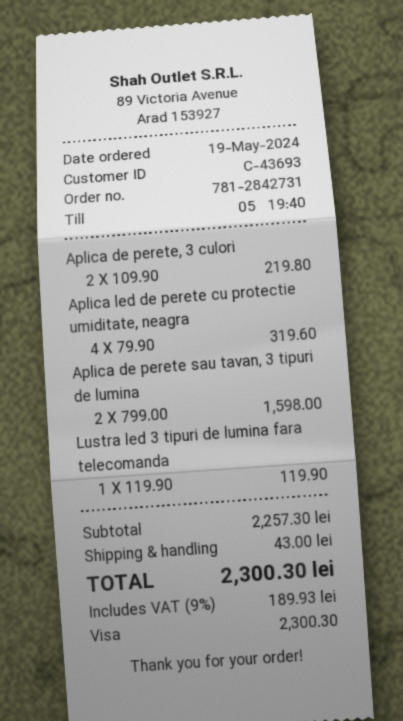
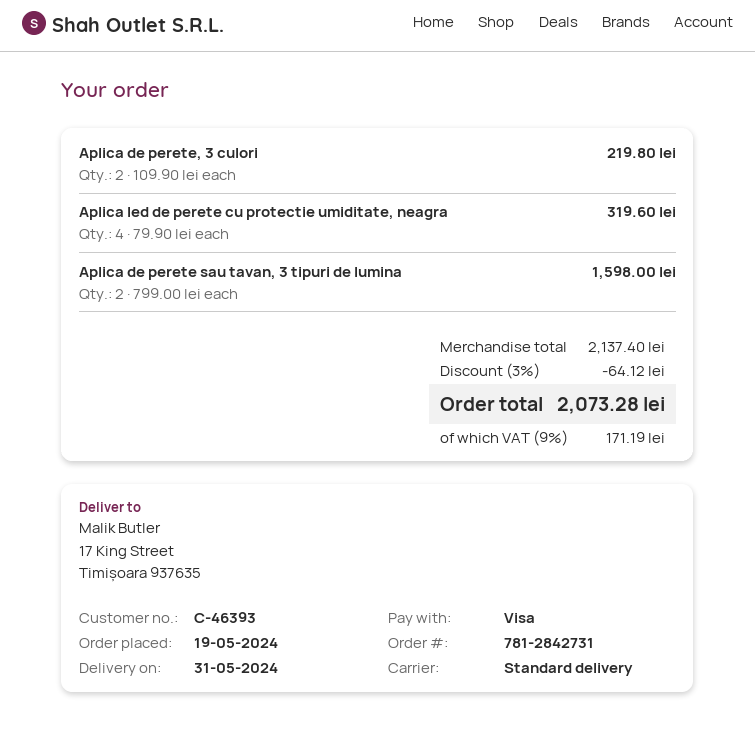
customer number: C-43693 -> C-46393
Lustra led 3 tipuri de lumina fara telecomanda: 1 x 119.90 = 119.90 -> none
subtotal: 2257.30 -> 2137.40
discount: none -> 3% = 64.12
shipping: 43.00 -> none
tax: 9% = 189.93 -> 9% = 171.19
total: 2300.30 -> 2073.28

